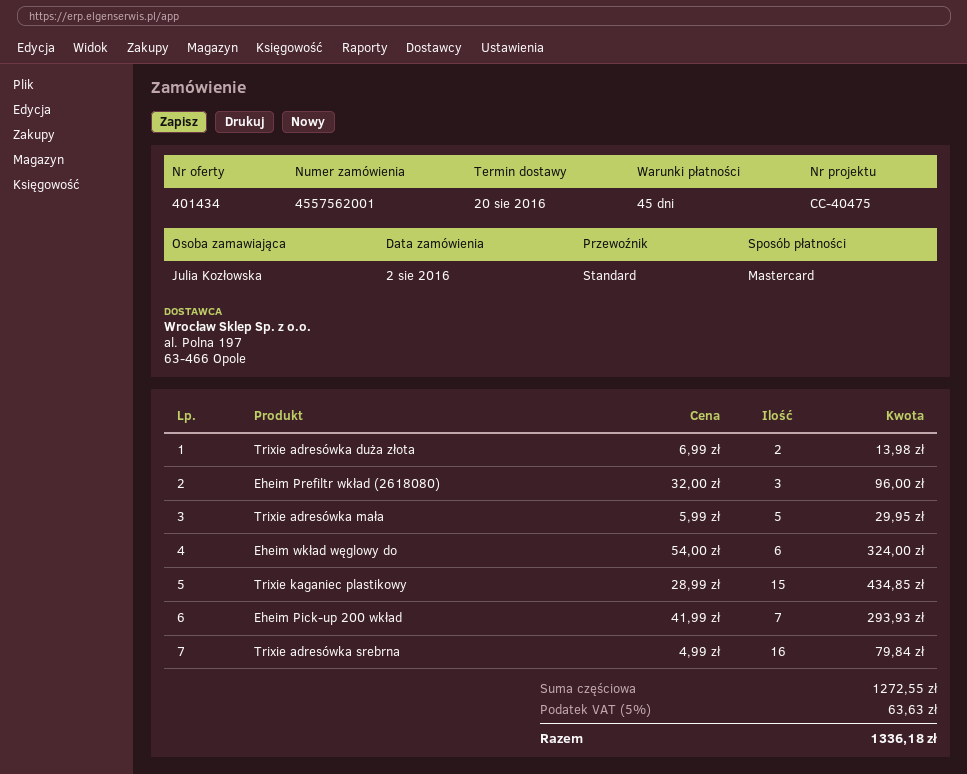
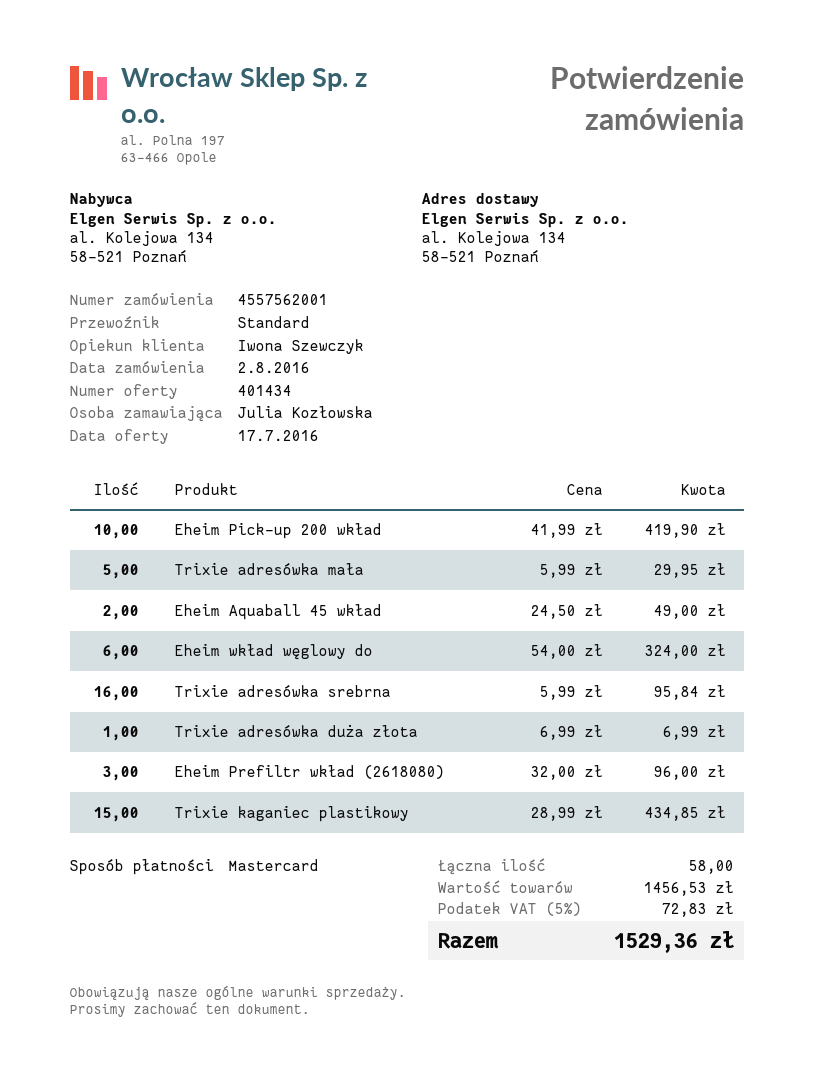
Trixie adresówka duża złota: 2 x 6.99 = 13.98 -> 1 x 6.99 = 6.99
Eheim Pick-up 200 wkład: 7 x 41.99 = 293.93 -> 10 x 41.99 = 419.90
Trixie adresówka srebrna: 16 x 4.99 = 79.84 -> 16 x 5.99 = 95.84
Eheim Aquaball 45 wkład: none -> 2 x 24.50 = 49.00
subtotal: 1272.55 -> 1456.53
tax: 5% = 63.63 -> 5% = 72.83
total: 1336.18 -> 1529.36

